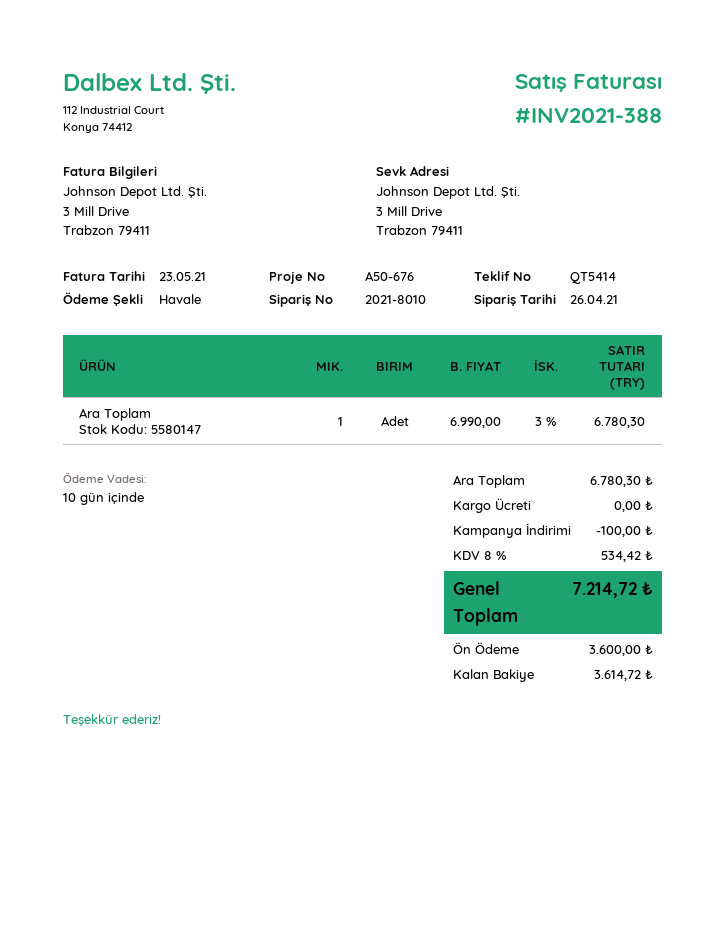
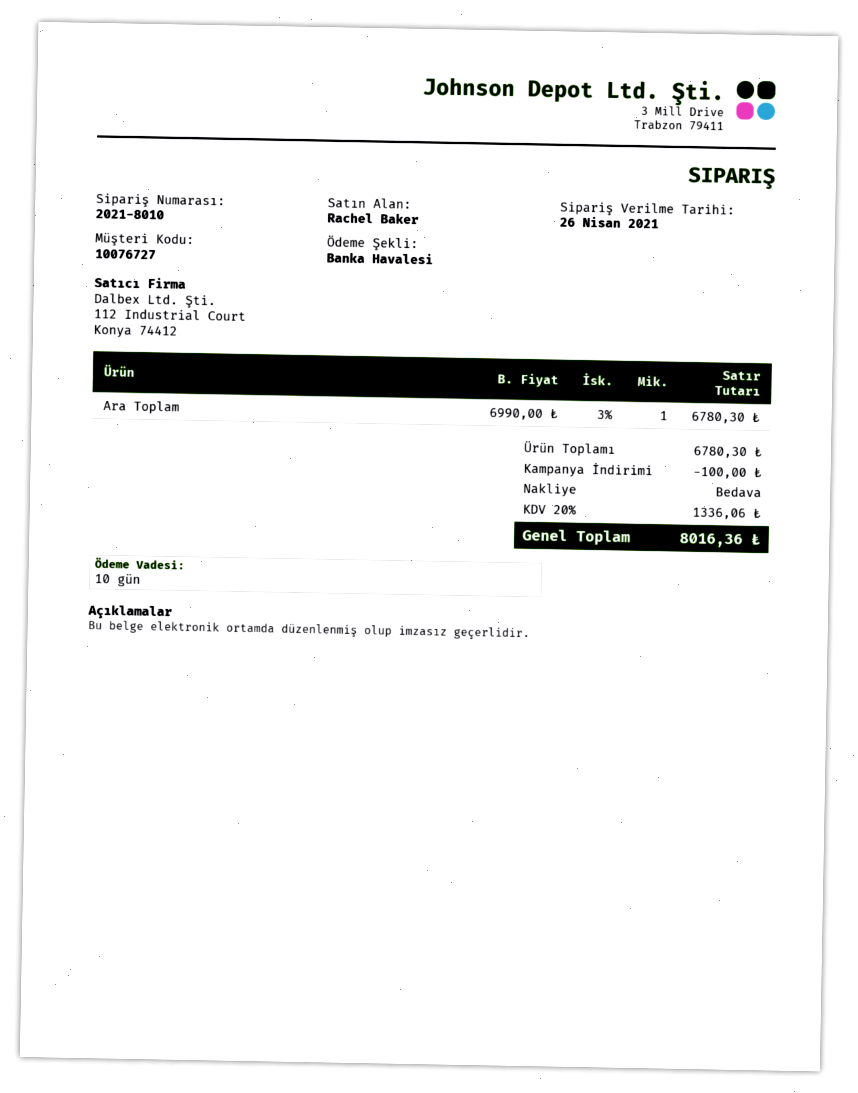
tax: 8% = 534.42 -> 20% = 1336.06
total: 7214.72 -> 8016.36

